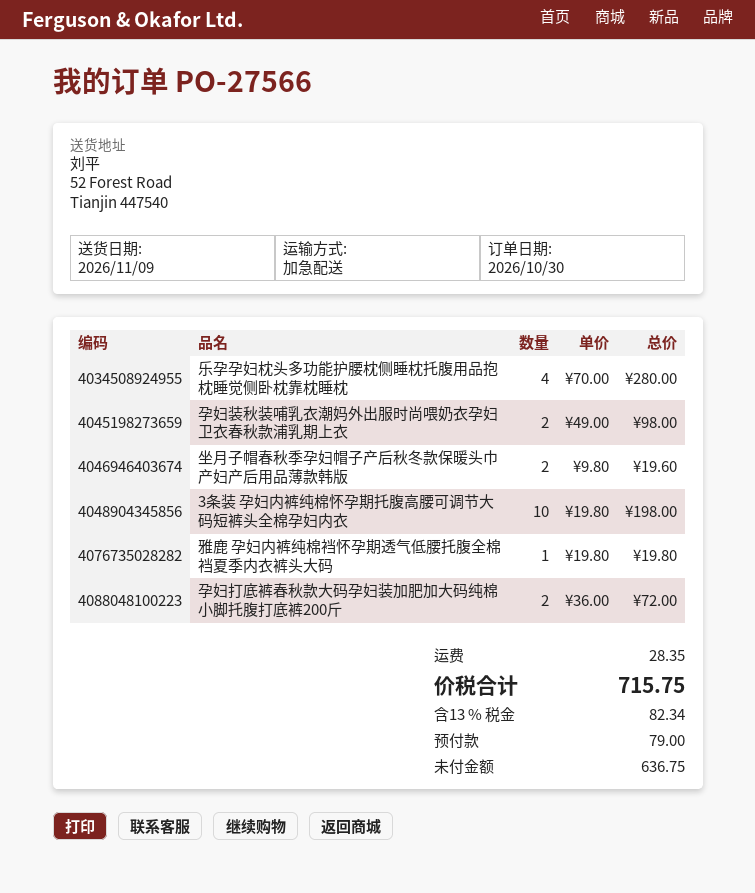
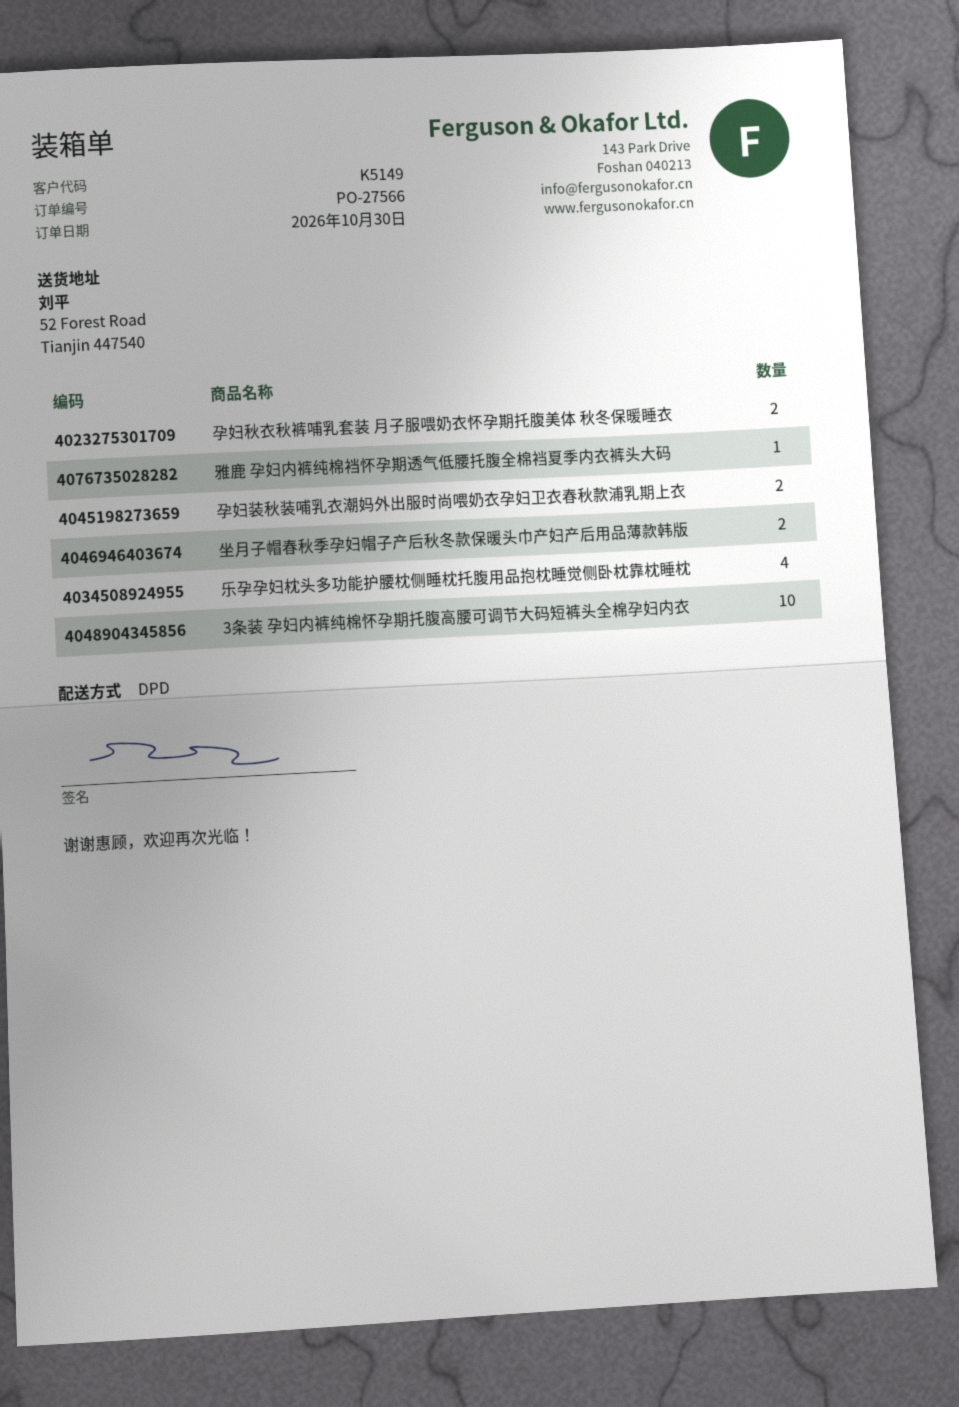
shipping method: express -> DPD
孕妇打底裤春秋款大码孕妇装加肥加大码纯棉小脚托腹打底裤200斤: 2 -> none
孕妇秋衣秋裤哺乳套装 月子服喂奶衣怀孕期托腹美体 秋冬保暖睡衣: none -> 2

